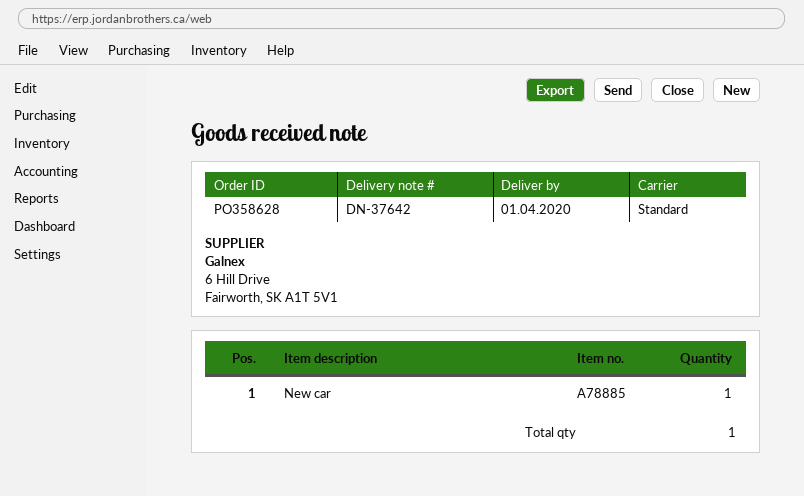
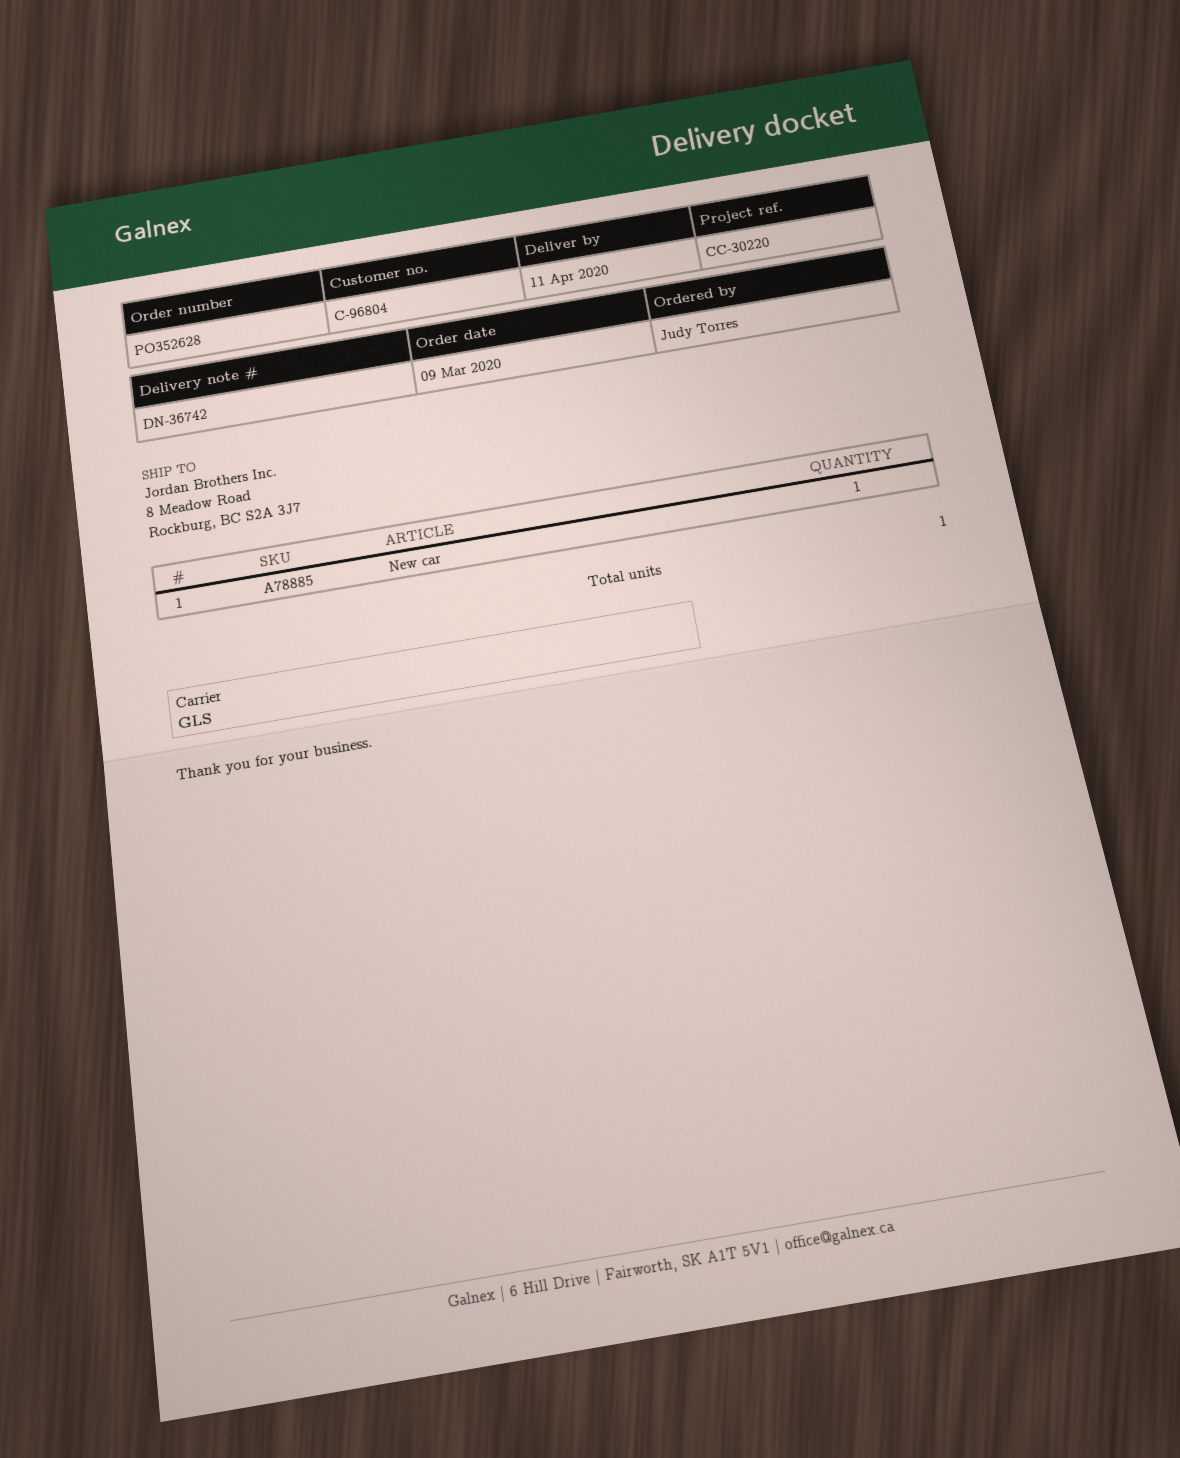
order number: PO358628 -> PO352628
delivery note number: DN-37642 -> DN-36742
delivery date: 2020-04-01 -> 2020-04-11
shipping method: standard -> GLS

